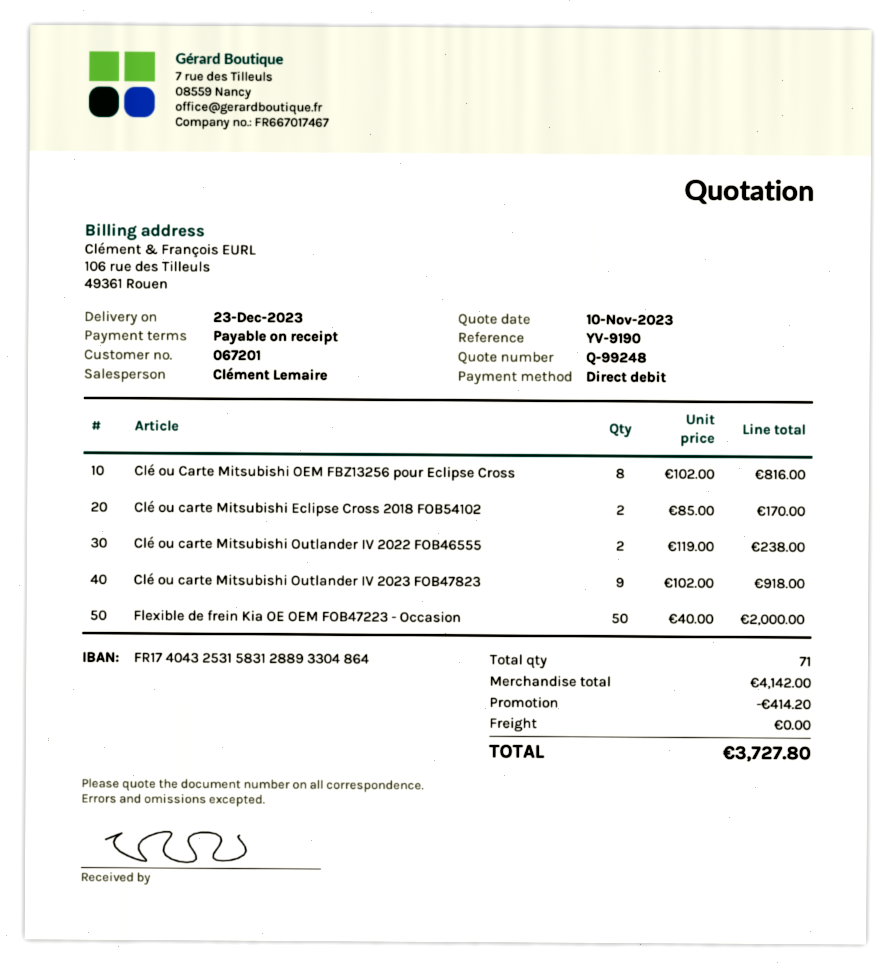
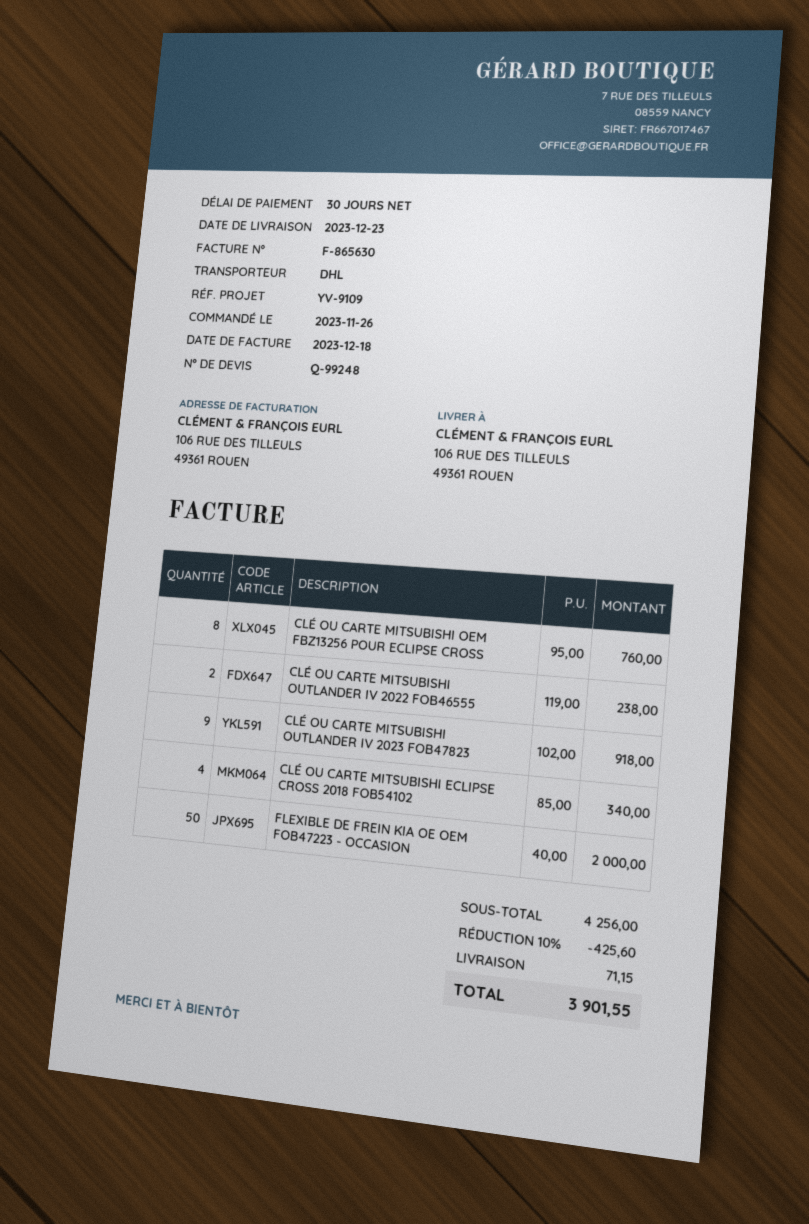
payment terms: on receipt -> 30 days
reference: YV-9190 -> YV-9109
Clé ou Carte Mitsubishi OEM FBZ13256 pour Eclipse Cross: 8 x 102.00 = 816.00 -> 8 x 95.00 = 760.00
Clé ou carte Mitsubishi Eclipse Cross 2018 FOB54102: 2 x 85.00 = 170.00 -> 4 x 85.00 = 340.00
subtotal: 4142.00 -> 4256.00
discount: 414.20 -> 425.60
shipping: 0.00 -> 71.15
total: 3727.80 -> 3901.55

